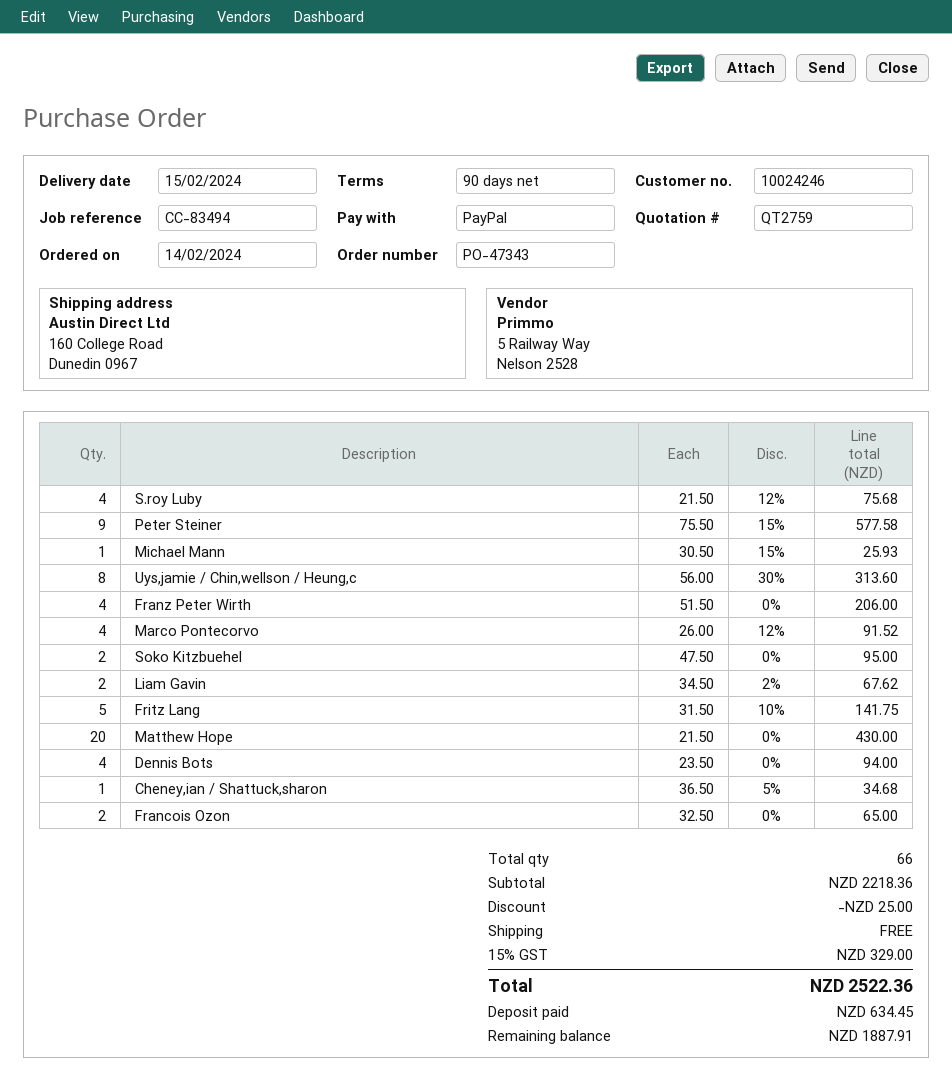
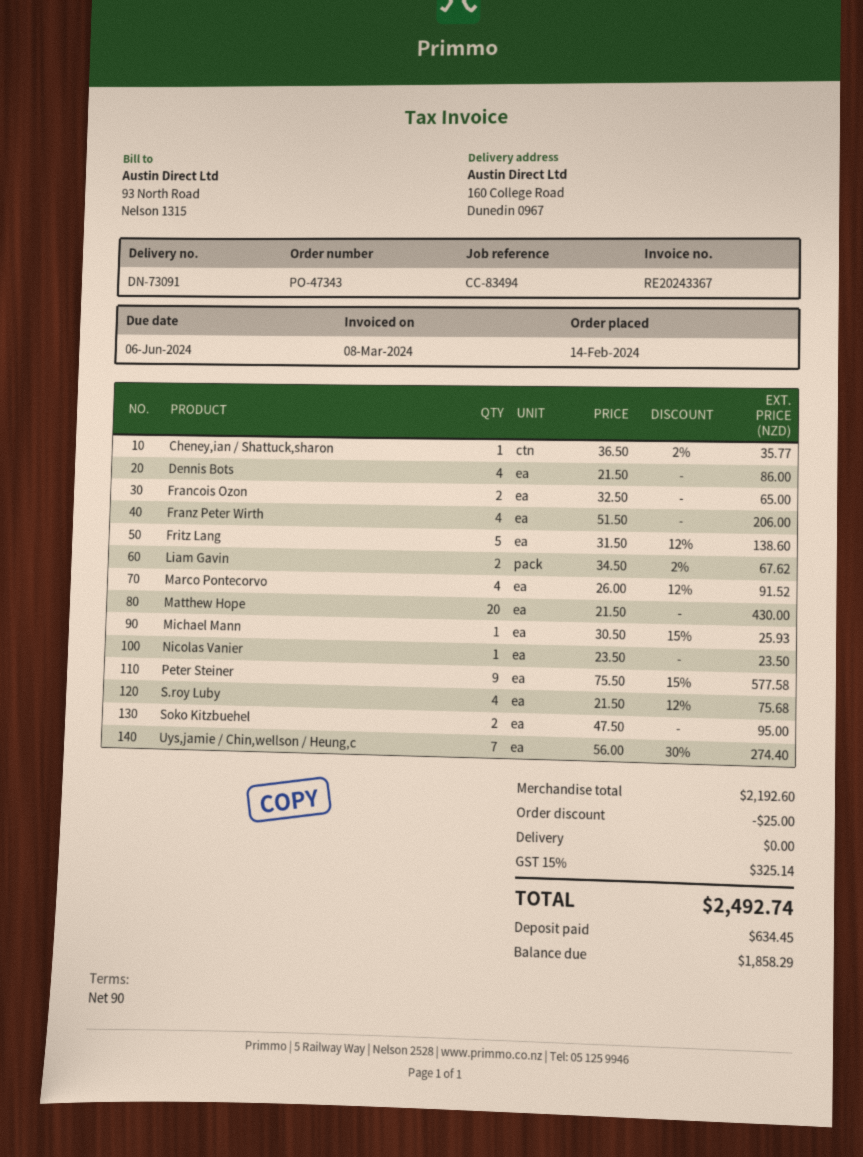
Uys,jamie / Chin,wellson / Heung,c: 8 x 56.00 - 30% = 313.60 -> 7 x 56.00 - 30% = 274.40
Fritz Lang: 5 x 31.50 - 10% = 141.75 -> 5 x 31.50 - 12% = 138.60
Dennis Bots: 4 x 23.50 = 94.00 -> 4 x 21.50 = 86.00
Cheney,ian / Shattuck,sharon: 1 x 36.50 - 5% = 34.68 -> 1 x 36.50 - 2% = 35.77
Nicolas Vanier: none -> 1 x 23.50 = 23.50
subtotal: 2218.36 -> 2192.60
tax: 15% = 329.00 -> 15% = 325.14
total: 2522.36 -> 2492.74
balance: 1887.91 -> 1858.29

